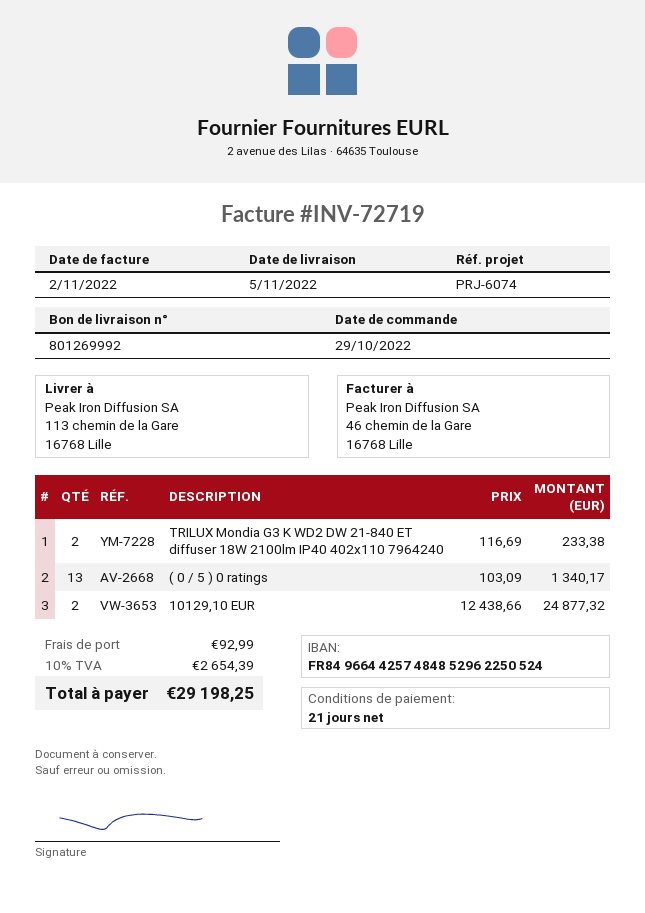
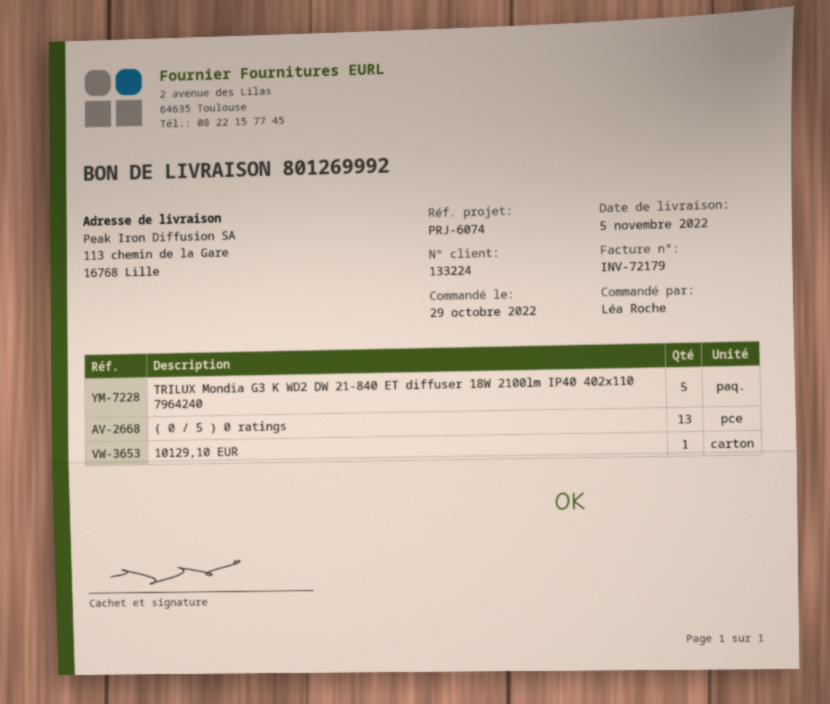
invoice number: INV-72719 -> INV-72179
TRILUX Mondia G3 K WD2 DW 21-840 ET diffuser 18W 2100lm IP40 402x110 7964240: 2 -> 5
10129,10 EUR: 2 -> 1

